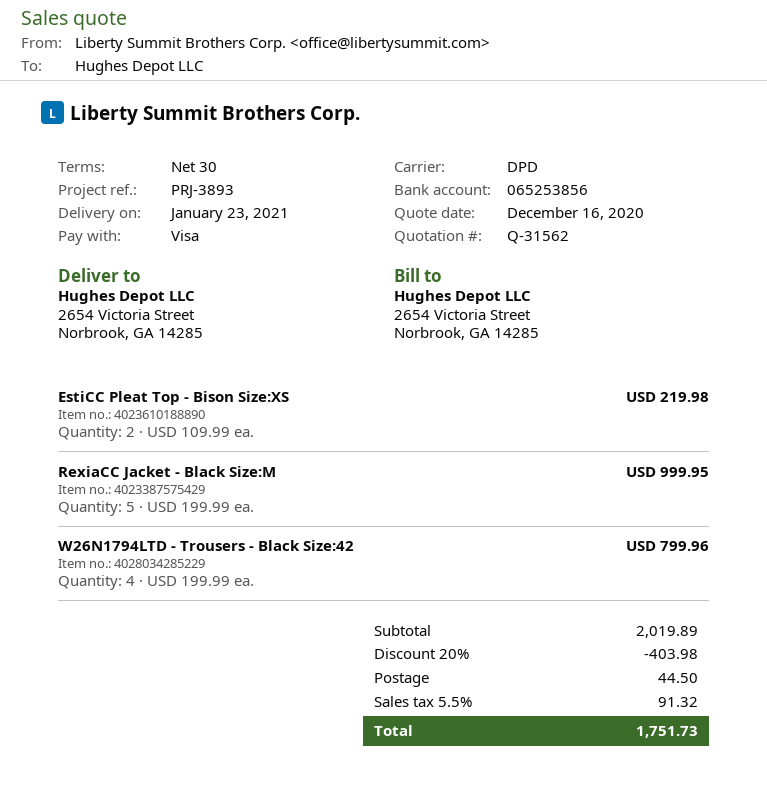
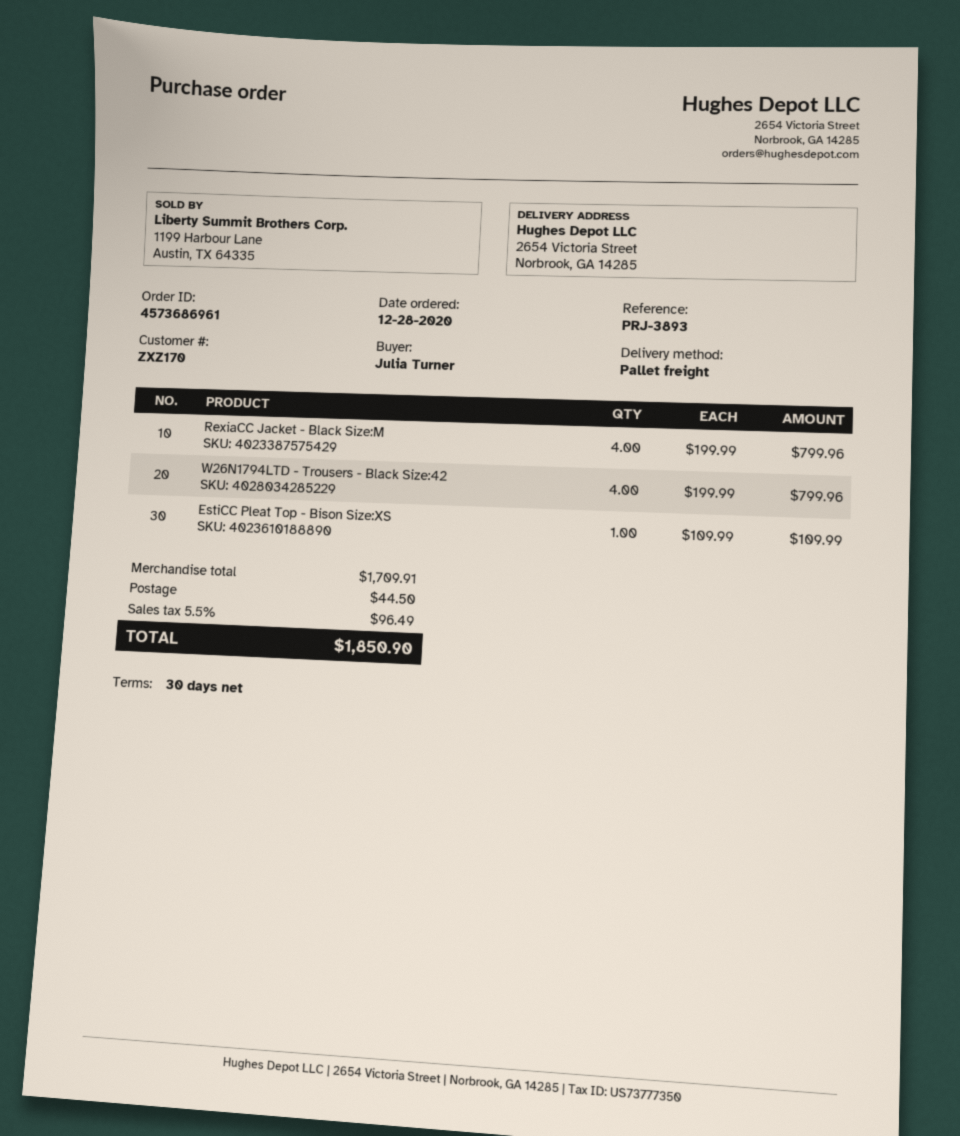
shipping method: DPD -> pallet freight
EstiCC Pleat Top - Bison Size:XS: 2 x 109.99 = 219.98 -> 1 x 109.99 = 109.99
RexiaCC Jacket - Black Size:M: 5 x 199.99 = 999.95 -> 4 x 199.99 = 799.96
subtotal: 2019.89 -> 1709.91
discount: 20% = 403.98 -> none
tax: 5.5% = 91.32 -> 5.5% = 96.49
total: 1751.73 -> 1850.90

